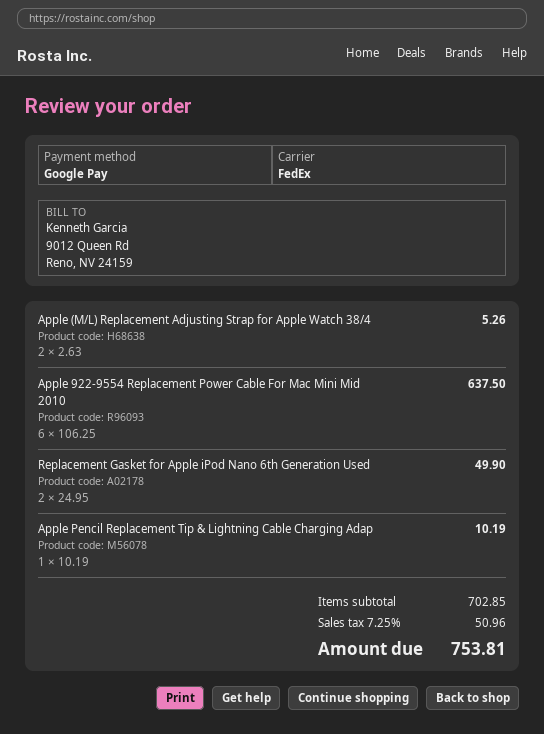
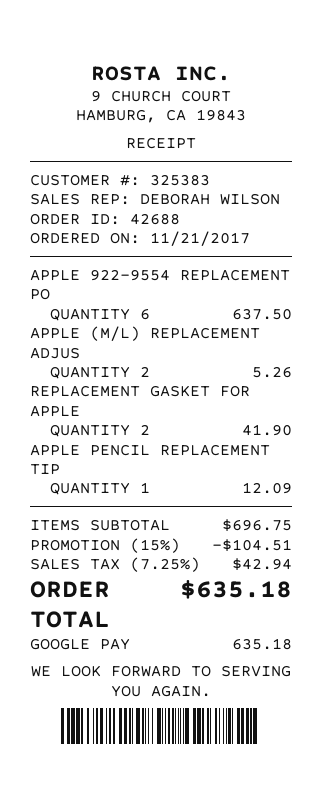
Replacement Gasket for Apple iPod Nano 6th Generation Used: 2 for 49.90 -> 2 for 41.90
Apple Pencil Replacement Tip & Lightning Cable Charging Adap: 1 for 10.19 -> 1 for 12.09
subtotal: 702.85 -> 696.75
discount: none -> 15% = 104.51
tax: 7.25% = 50.96 -> 7.25% = 42.94
total: 753.81 -> 635.18

